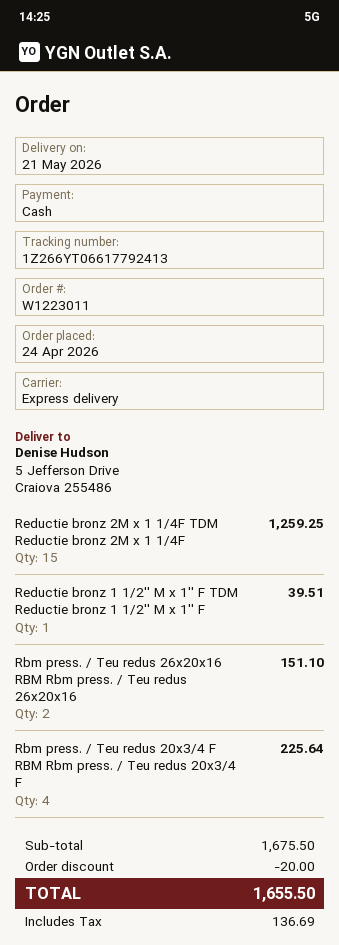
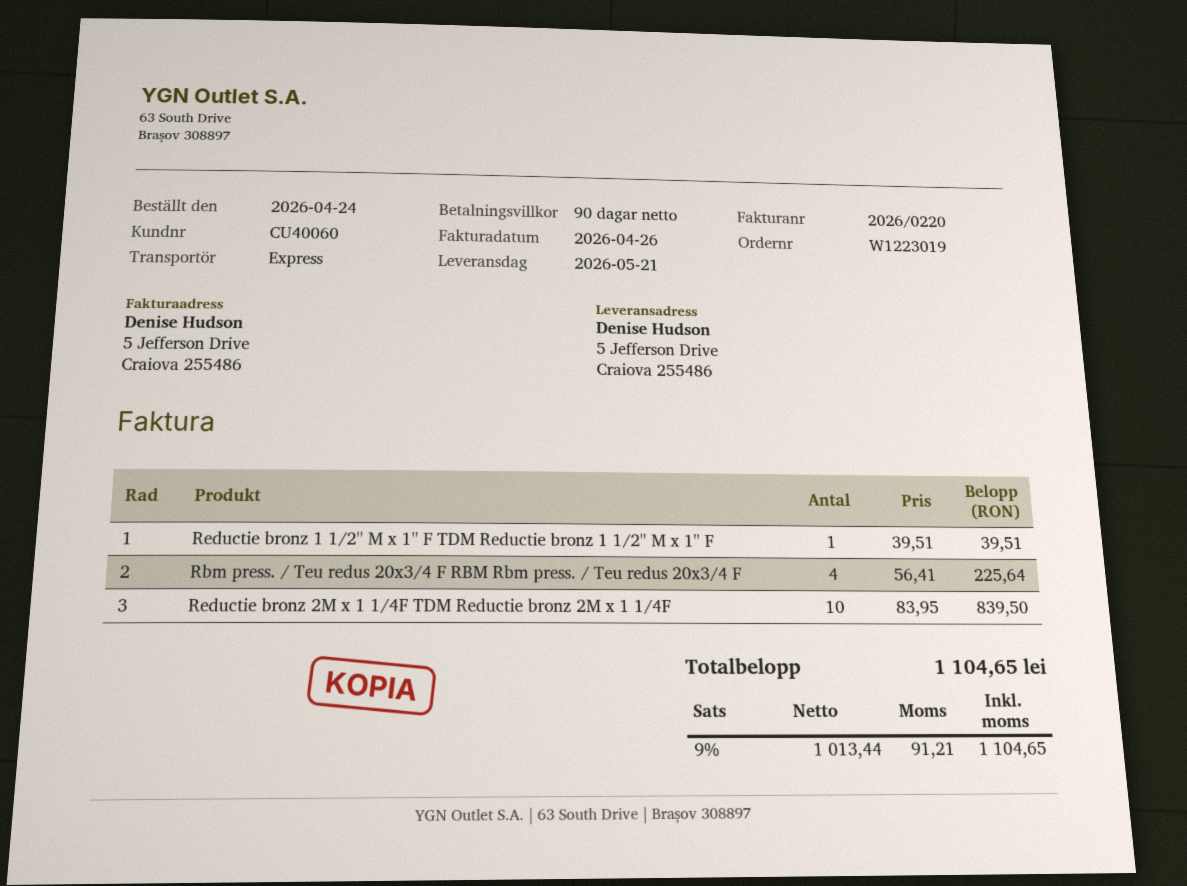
order number: W1223011 -> W1223019
Reductie bronz 2M x 1 1/4F TDM Reductie bronz 2M x 1 1/4F: 15 for 1259.25 -> 10 for 839.50
Rbm press. / Teu redus 26x20x16 RBM Rbm press. / Teu redus 26x20x16: 2 for 151.10 -> none
discount: 20.00 -> none
tax: 136.69 -> 91.21
total: 1655.50 -> 1104.65

